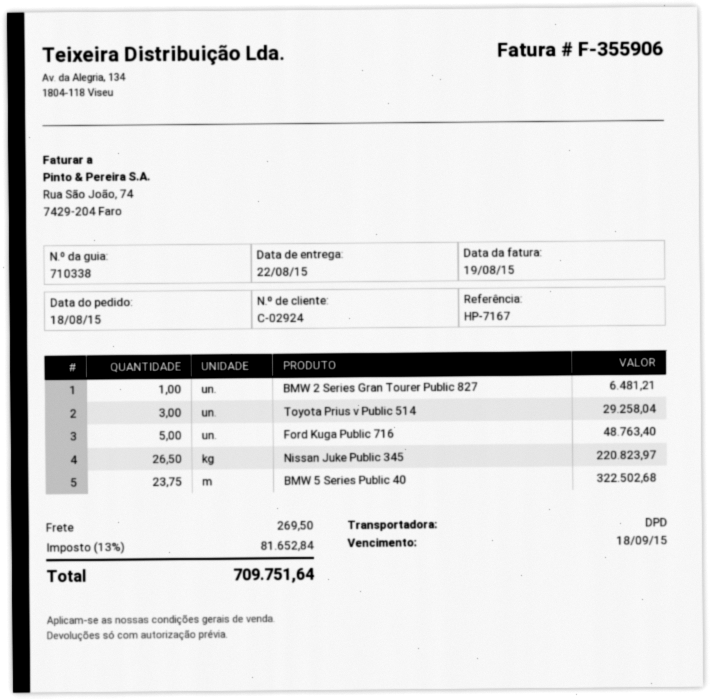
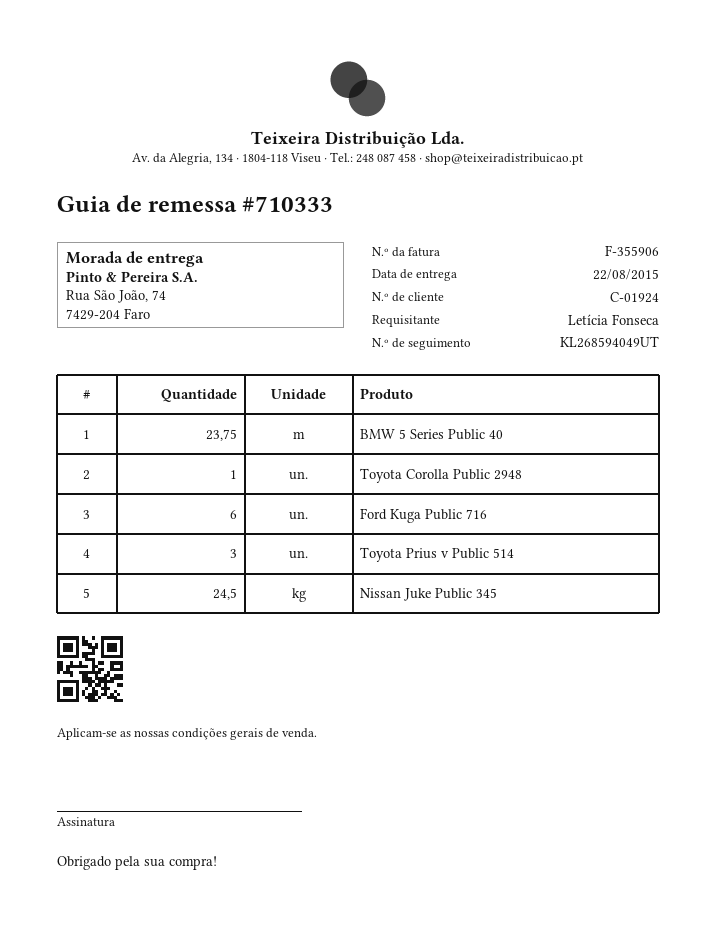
delivery note number: 710338 -> 710333
customer number: C-02924 -> C-01924
BMW 2 Series Gran Tourer Public 827: 1 -> none
Ford Kuga Public 716: 5 -> 6
Nissan Juke Public 345: 26.5 -> 24.5
Toyota Corolla Public 2948: none -> 1

